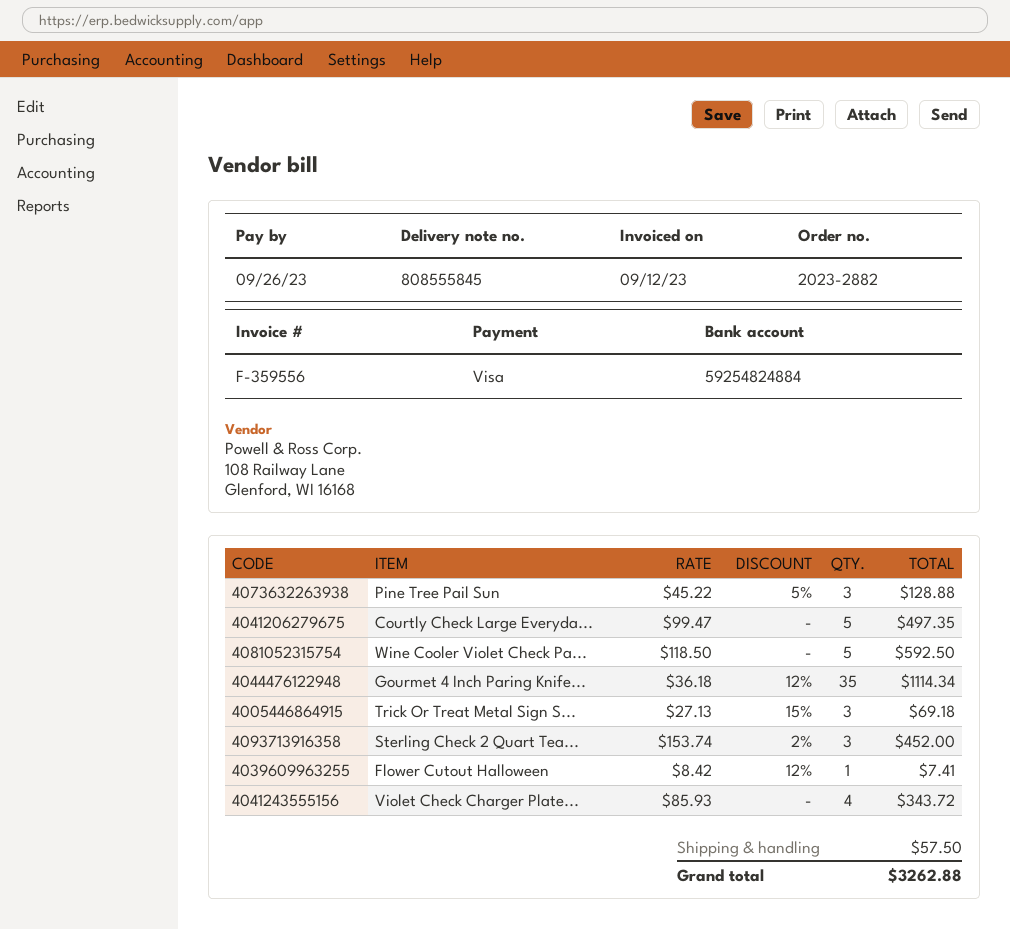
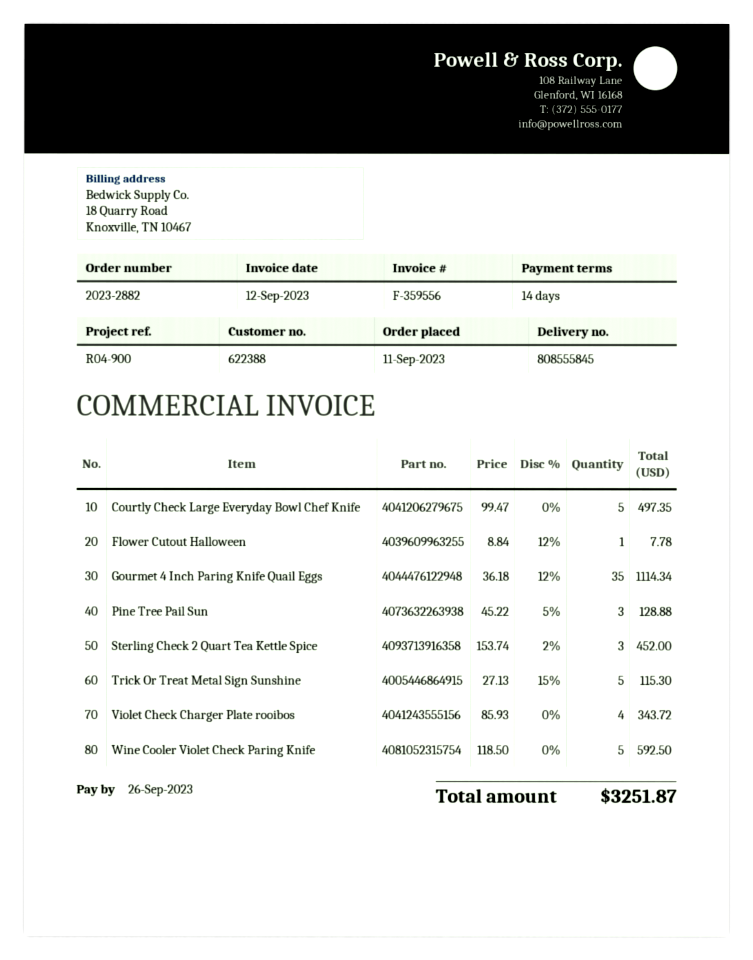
Trick Or Treat Metal Sign S...: 3 x 27.13 - 15% = 69.18 -> 5 x 27.13 - 15% = 115.30
Flower Cutout Halloween: 1 x 8.42 - 12% = 7.41 -> 1 x 8.84 - 12% = 7.78
shipping: 57.50 -> none
total: 3262.88 -> 3251.87

